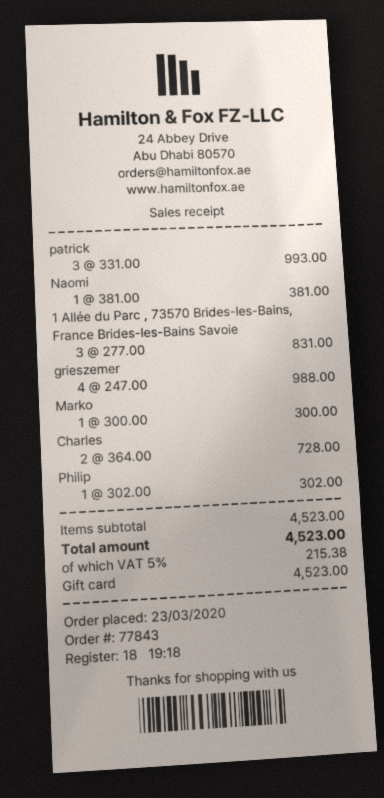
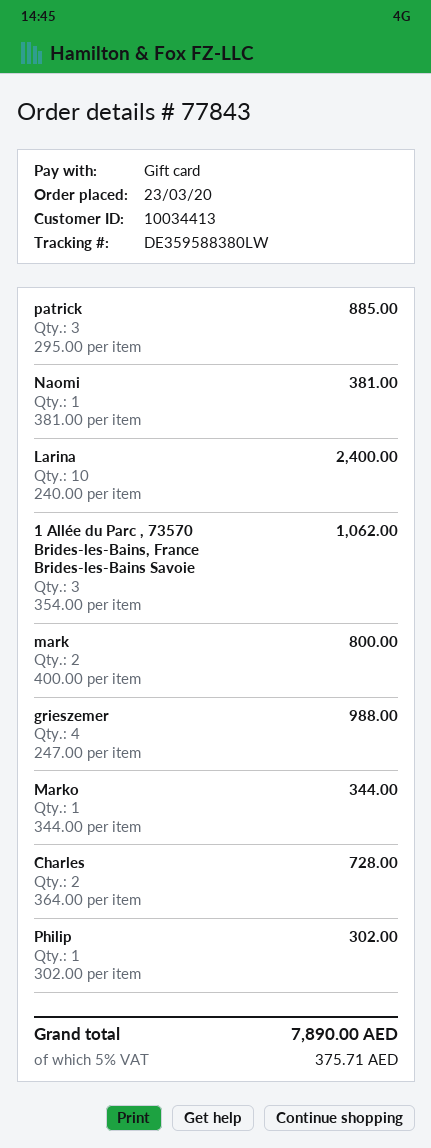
patrick: 3 x 331.00 = 993.00 -> 3 x 295.00 = 885.00
1 Allée du Parc , 73570 Brides-les-Bains, France Brides-les-Bains Savoie: 3 x 277.00 = 831.00 -> 3 x 354.00 = 1062.00
Marko: 1 x 300.00 = 300.00 -> 1 x 344.00 = 344.00
Larina: none -> 10 x 240.00 = 2400.00
mark: none -> 2 x 400.00 = 800.00
tax: 5% = 215.38 -> 5% = 375.71
total: 4523.00 -> 7890.00

